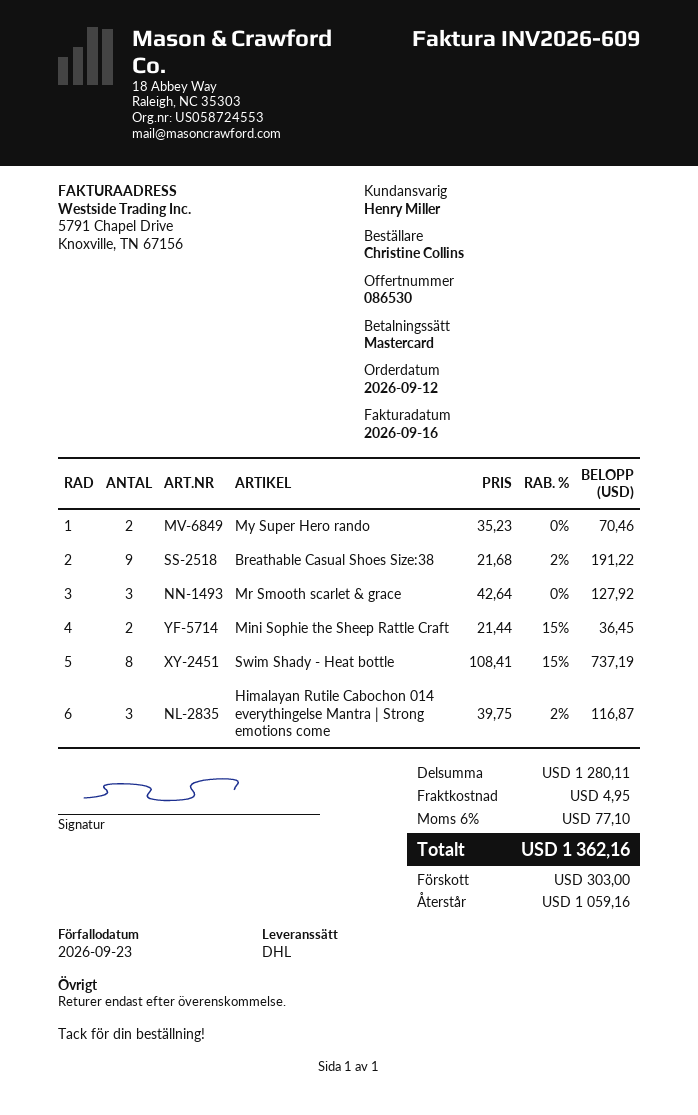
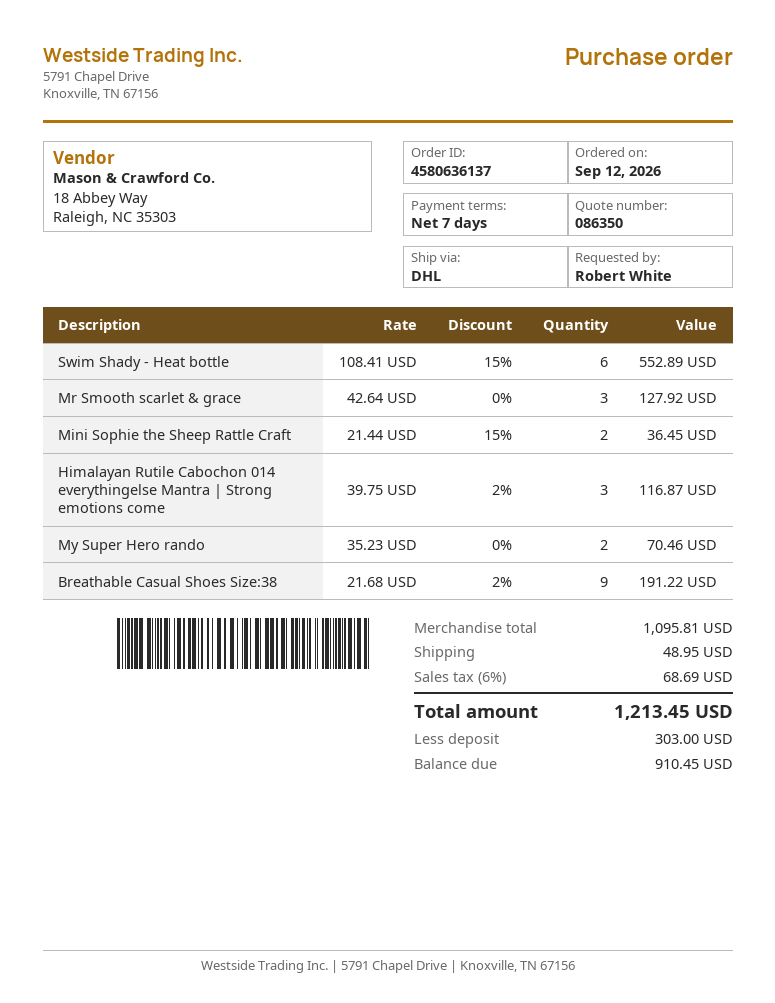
quote number: 086530 -> 086350
ordered by: Christine Collins -> Robert White
Swim Shady - Heat bottle: 8 x 108.41 - 15% = 737.19 -> 6 x 108.41 - 15% = 552.89
subtotal: 1280.11 -> 1095.81
shipping: 4.95 -> 48.95
tax: 6% = 77.10 -> 6% = 68.69
total: 1362.16 -> 1213.45
balance: 1059.16 -> 910.45

